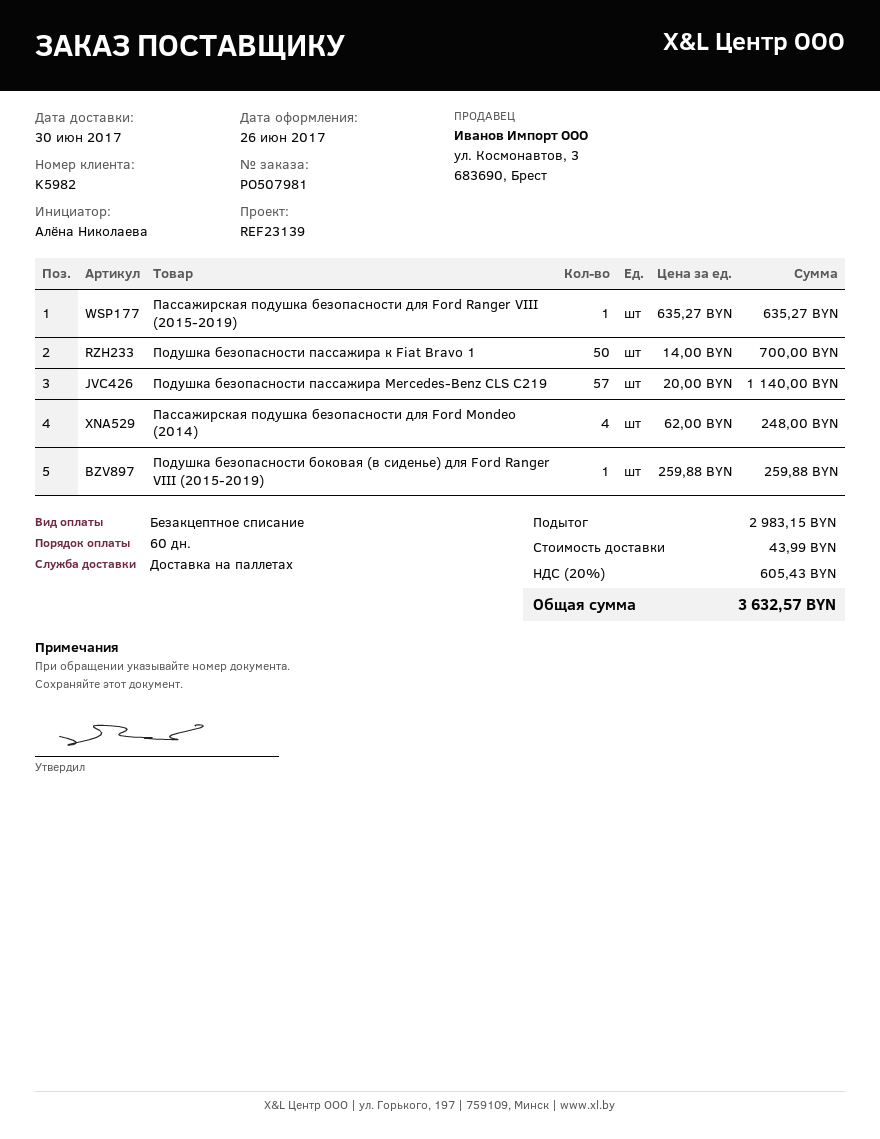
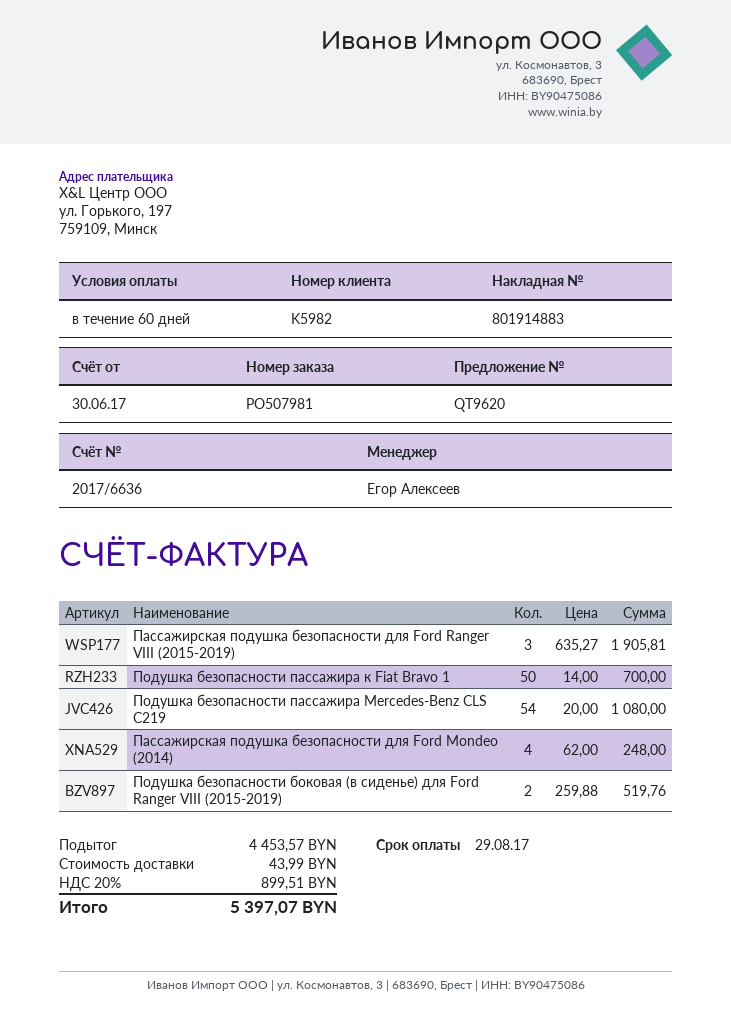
Пассажирская подушка безопасности для Ford Ranger VIII (2015-2019): 1 x 635.27 = 635.27 -> 3 x 635.27 = 1905.81
Подушка безопасности пассажира Mercedes-Benz CLS C219: 57 x 20.00 = 1140.00 -> 54 x 20.00 = 1080.00
Подушка безопасности боковая (в сиденье) для Ford Ranger VIII (2015-2019): 1 x 259.88 = 259.88 -> 2 x 259.88 = 519.76
subtotal: 2983.15 -> 4453.57
tax: 20% = 605.43 -> 20% = 899.51
total: 3632.57 -> 5397.07

